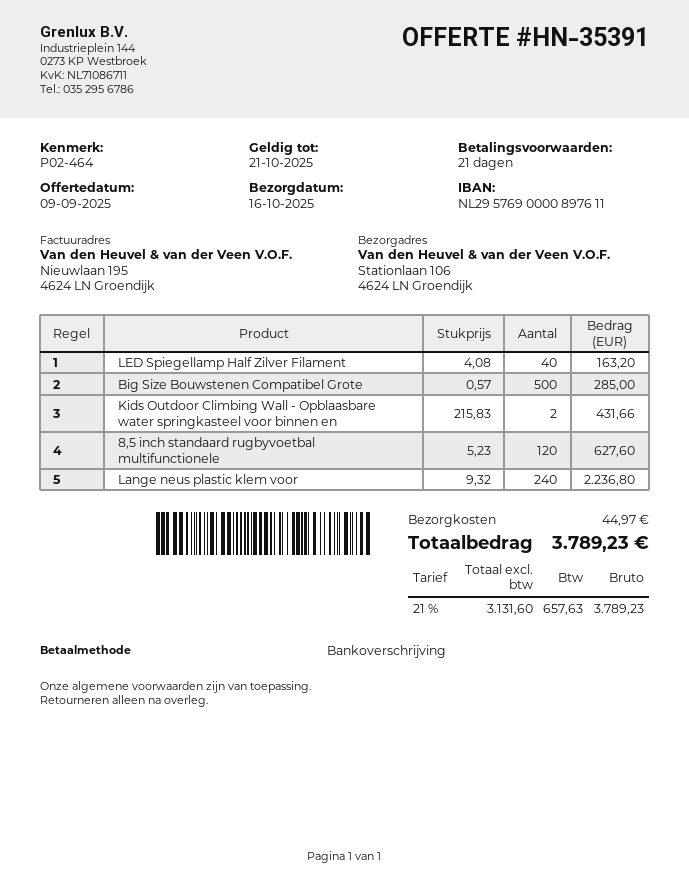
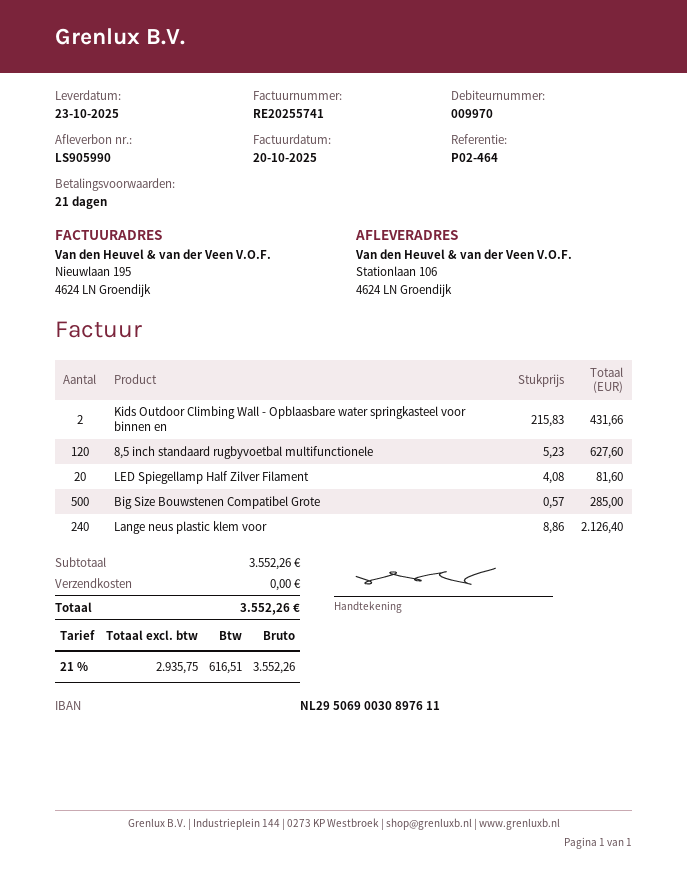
delivery date: 2025-10-16 -> 2025-10-23
bank account: NL2957690000897611 -> NL2950690030897611
LED Spiegellamp Half Zilver Filament: 40 x 4.08 = 163.20 -> 20 x 4.08 = 81.60
Lange neus plastic klem voor: 240 x 9.32 = 2236.80 -> 240 x 8.86 = 2126.40
shipping: 44.97 -> 0.00
net: 3131.60 -> 2935.75
tax: 21% = 657.63 -> 21% = 616.51
total: 3789.23 -> 3552.26

